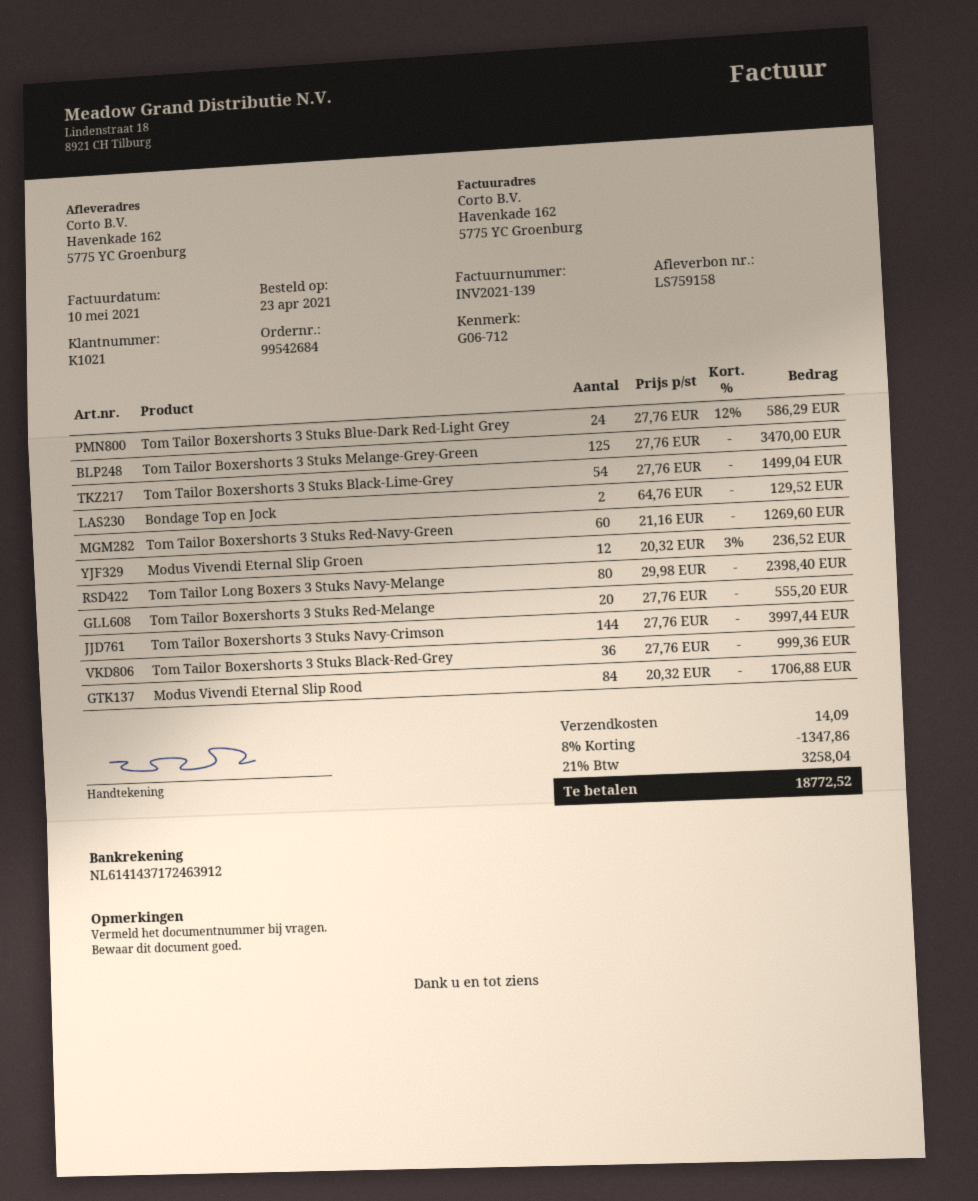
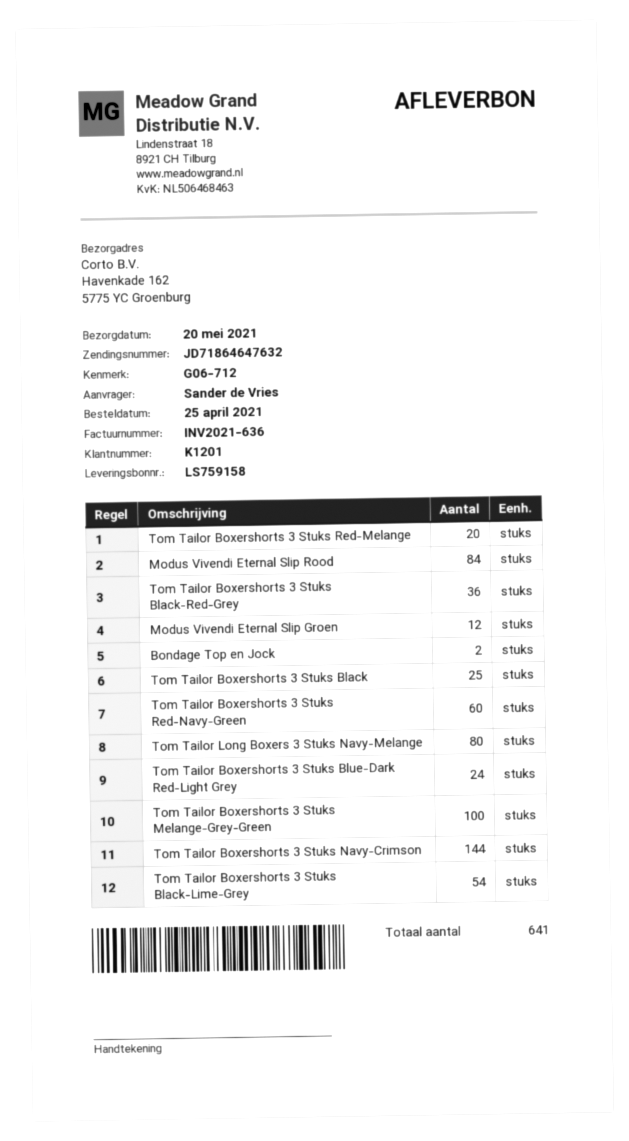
order date: 2021-04-23 -> 2021-04-25
invoice number: INV2021-139 -> INV2021-636
customer number: K1021 -> K1201
Tom Tailor Boxershorts 3 Stuks Melange-Grey-Green: 125 -> 100
Tom Tailor Boxershorts 3 Stuks Black: none -> 25

